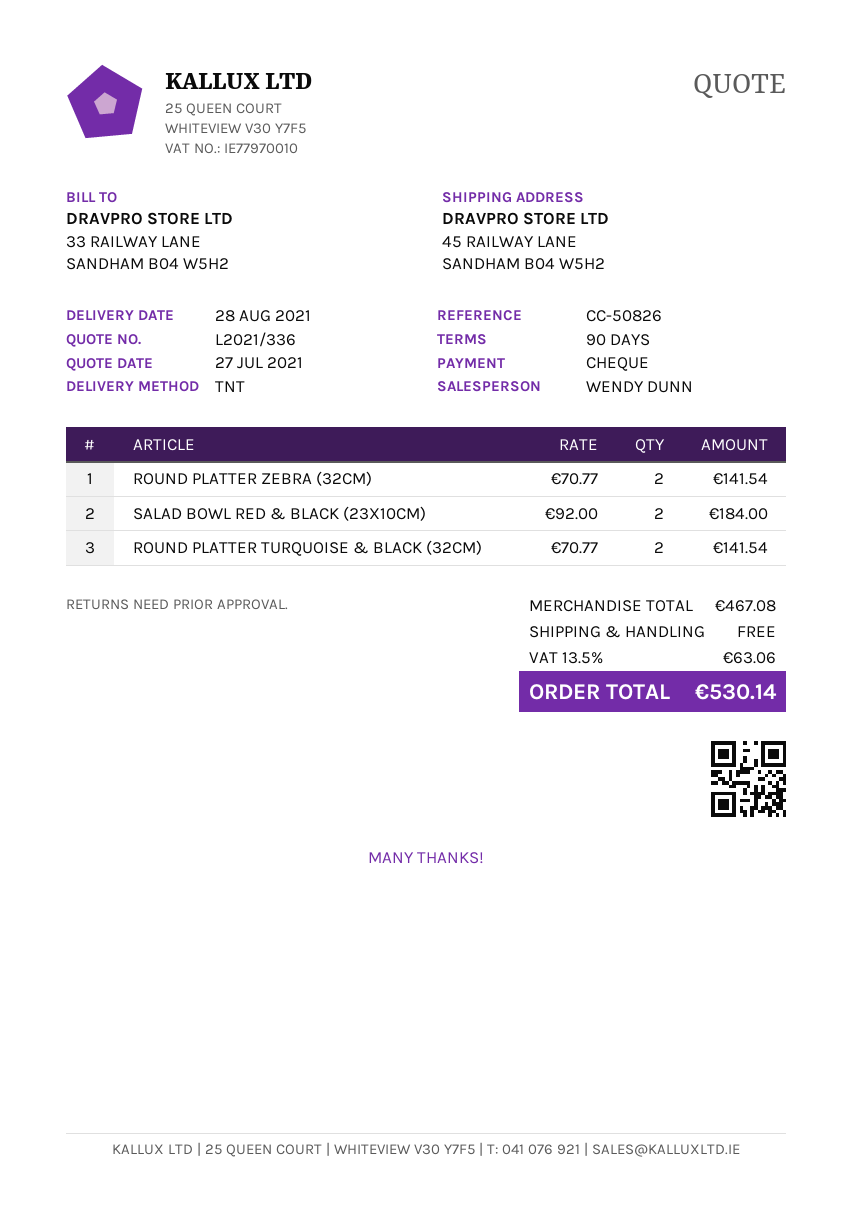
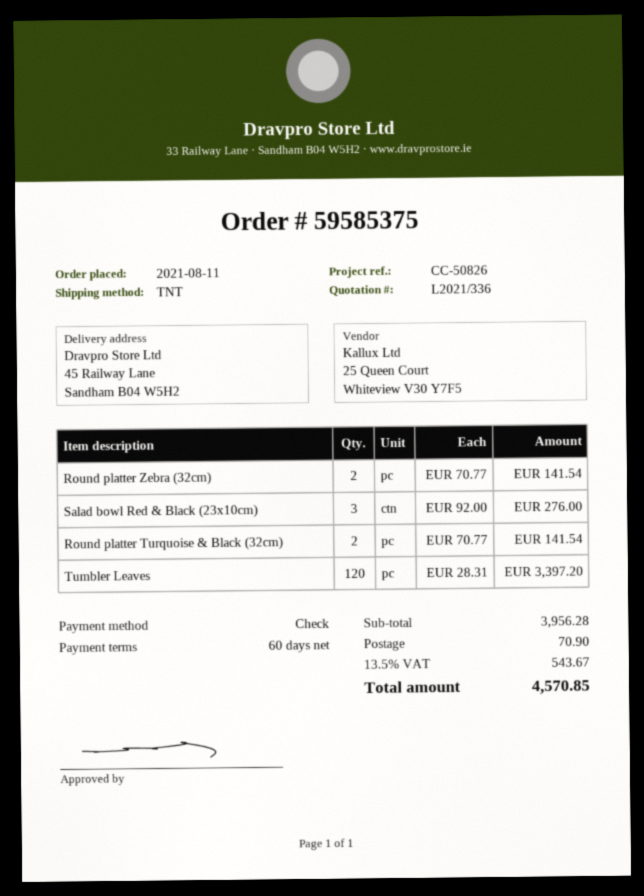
payment terms: 90 days -> 60 days
SALAD BOWL RED & BLACK (23X10CM): 2 x 92.00 = 184.00 -> 3 x 92.00 = 276.00
Tumbler Leaves: none -> 120 x 28.31 = 3397.20
subtotal: 467.08 -> 3956.28
shipping: 0.00 -> 70.90
tax: 13.5% = 63.06 -> 13.5% = 543.67
total: 530.14 -> 4570.85

